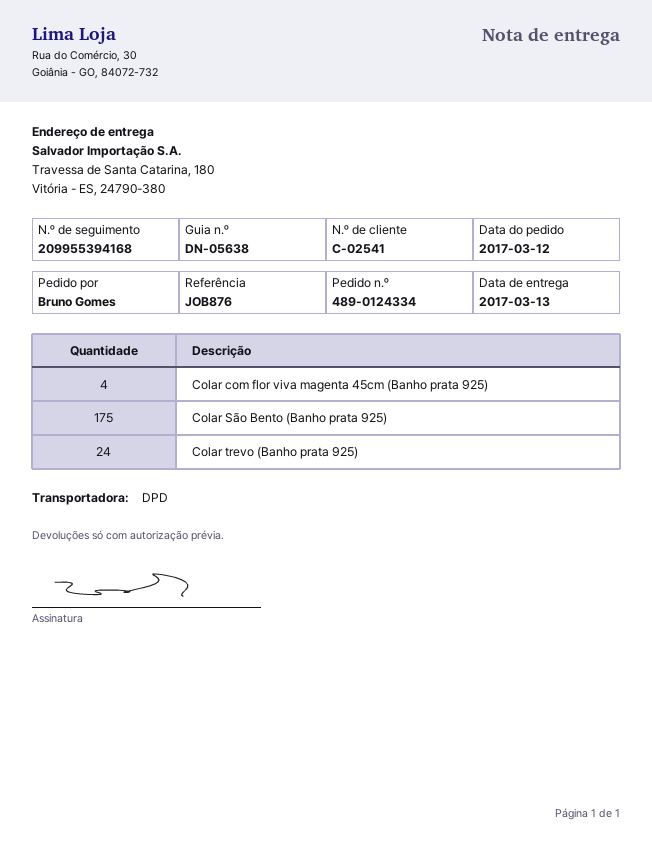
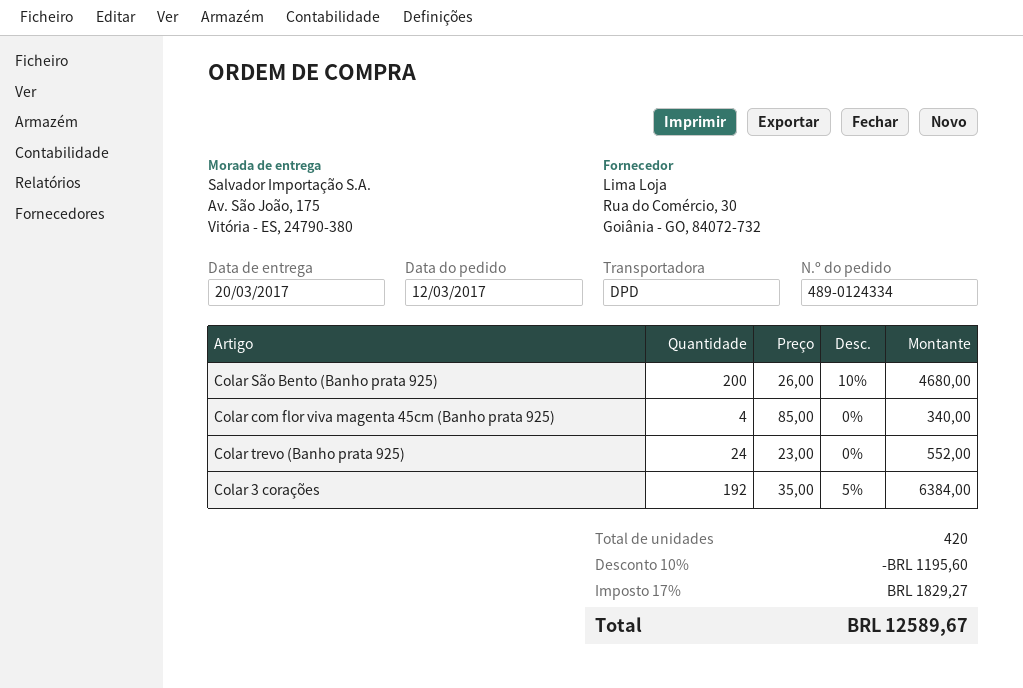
delivery date: 2017-03-13 -> 2017-03-20
ship to: Travessa de Santa Catarina, 180, Vitória - ES, 24790-380 -> Av. São João, 175, Vitória - ES, 24790-380
Colar São Bento (Banho prata 925): 175 -> 200
Colar 3 corações: none -> 192

